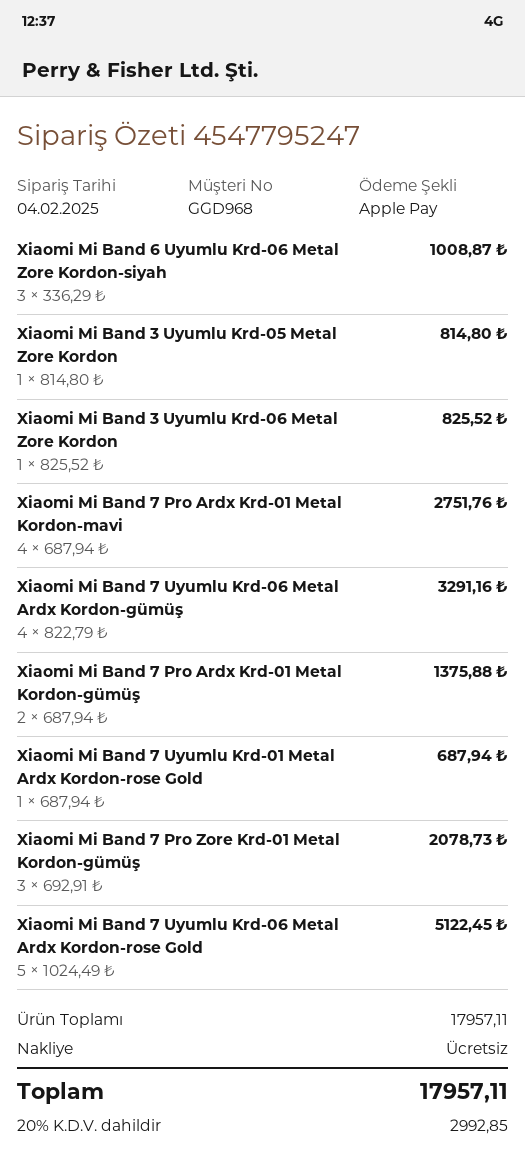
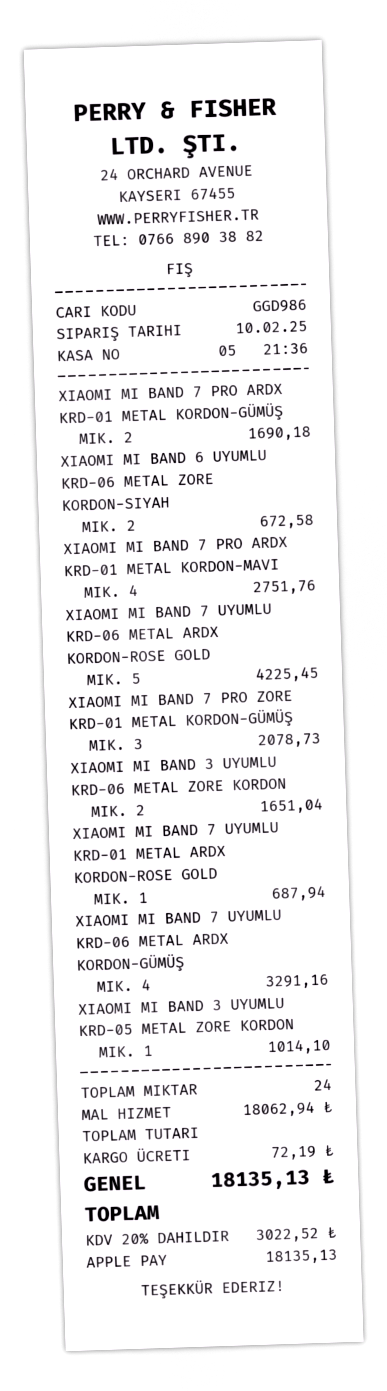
order date: 2025-02-04 -> 2025-02-10
customer number: GGD968 -> GGD986
Xiaomi Mi Band 6 Uyumlu Krd-06 Metal Zore Kordon-siyah: 3 for 1008.87 -> 2 for 672.58
Xiaomi Mi Band 3 Uyumlu Krd-05 Metal Zore Kordon: 1 for 814.80 -> 1 for 1014.10
Xiaomi Mi Band 3 Uyumlu Krd-06 Metal Zore Kordon: 1 for 825.52 -> 2 for 1651.04
Xiaomi Mi Band 7 Pro Ardx Krd-01 Metal Kordon-gümüş: 2 for 1375.88 -> 2 for 1690.18
Xiaomi Mi Band 7 Uyumlu Krd-06 Metal Ardx Kordon-rose Gold: 5 for 5122.45 -> 5 for 4225.45
subtotal: 17957.11 -> 18062.94
shipping: 0.00 -> 72.19
tax: 20% = 2992.85 -> 20% = 3022.52
total: 17957.11 -> 18135.13

